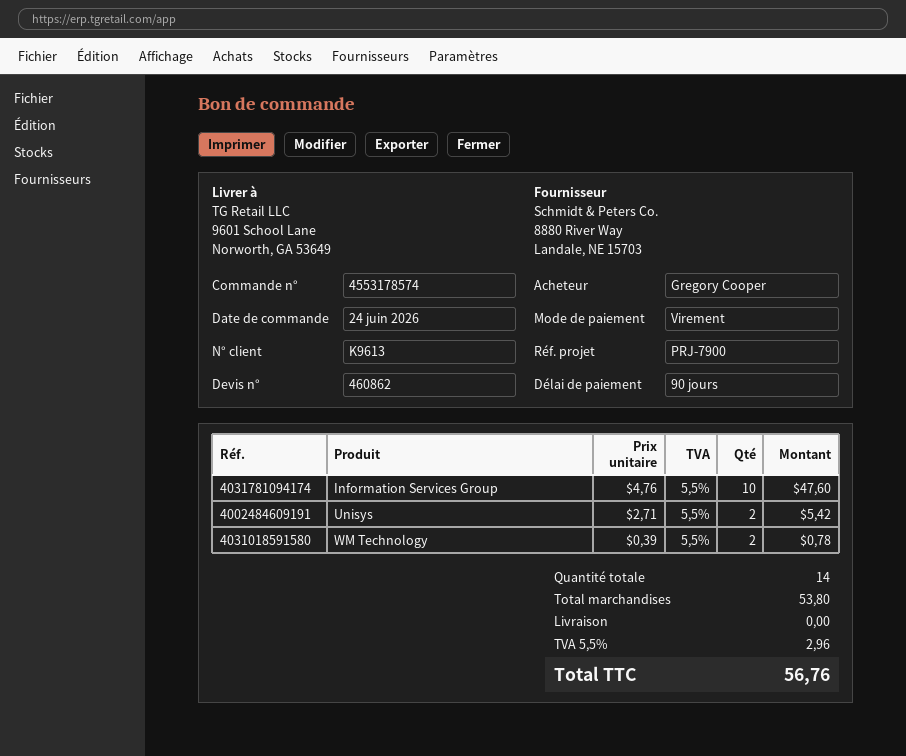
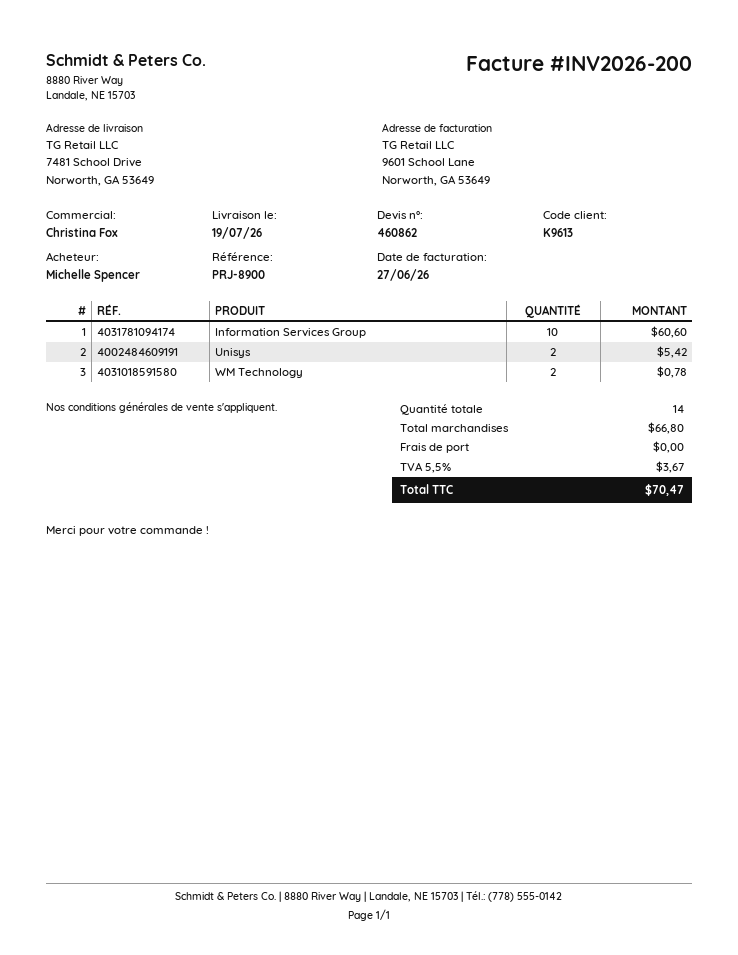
reference: PRJ-7900 -> PRJ-8900
ordered by: Gregory Cooper -> Michelle Spencer
ship to: 9601 School Lane, Norworth, GA 53649 -> 7481 School Drive, Norworth, GA 53649
Information Services Group: 10 for 47.60 -> 10 for 60.60
subtotal: 53.80 -> 66.80
tax: 5.5% = 2.96 -> 5.5% = 3.67
total: 56.76 -> 70.47

